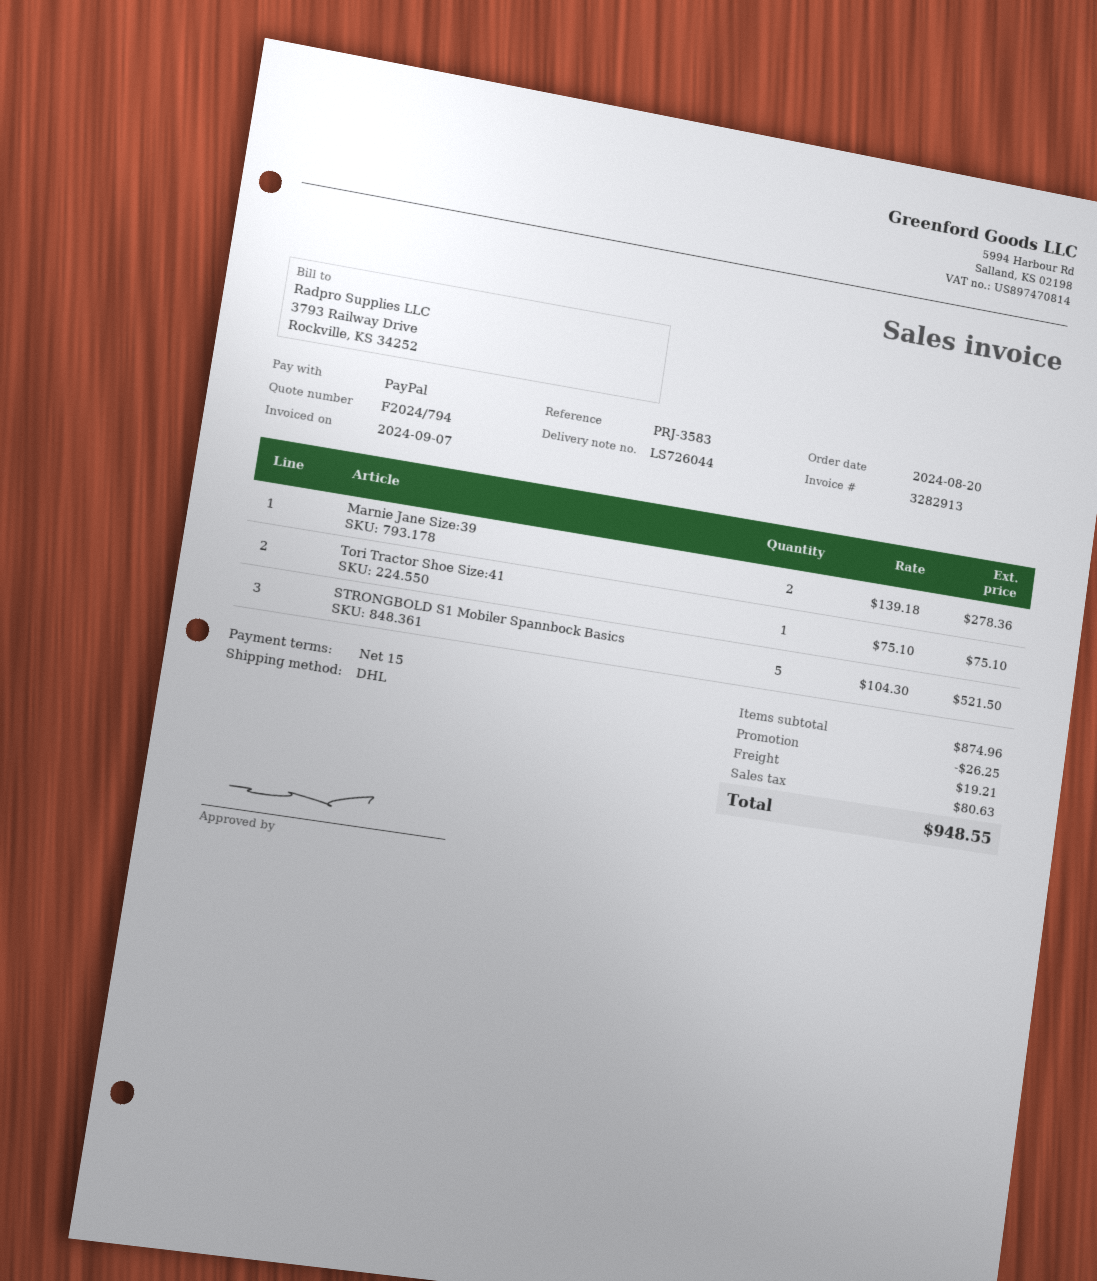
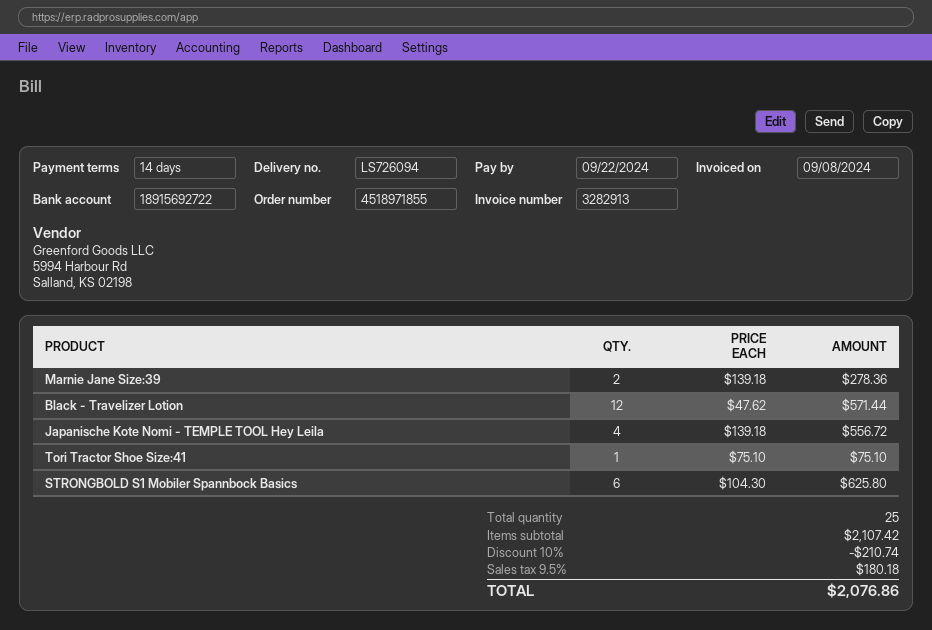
delivery note number: LS726044 -> LS726094
invoice date: 2024-09-07 -> 2024-09-08
payment terms: 15 days -> 14 days
STRONGBOLD S1 Mobiler Spannbock Basics: 5 x 104.30 = 521.50 -> 6 x 104.30 = 625.80
Black - Travelizer Lotion: none -> 12 x 47.62 = 571.44
Japanische Kote Nomi - TEMPLE TOOL Hey Leila: none -> 4 x 139.18 = 556.72
subtotal: 874.96 -> 2107.42
discount: 26.25 -> 210.74
shipping: 19.21 -> none
tax: 80.63 -> 180.18
total: 948.55 -> 2076.86

